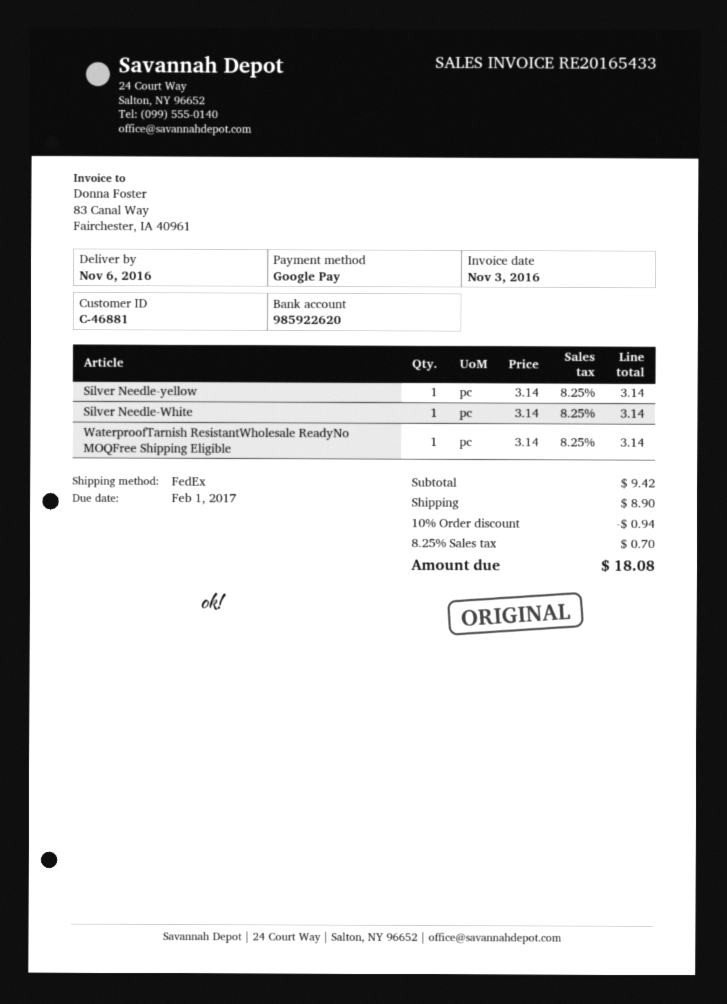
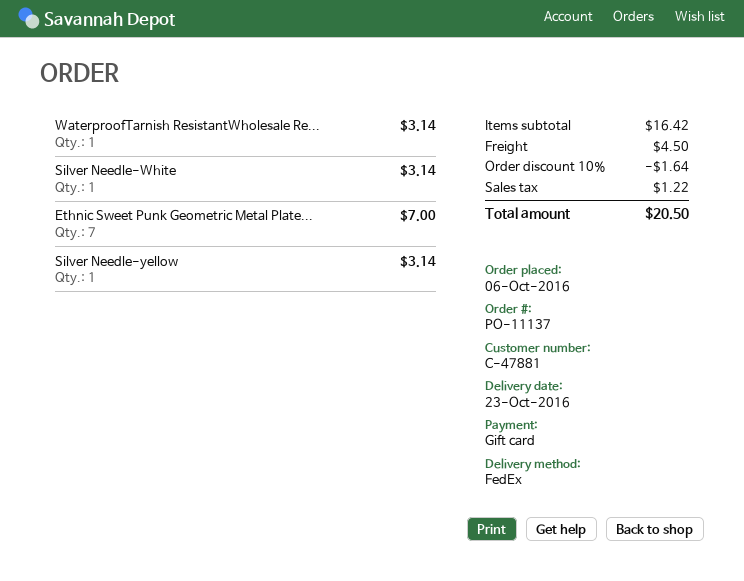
delivery date: 2016-11-06 -> 2016-10-23
customer number: C-46881 -> C-47881
payment method: Google Pay -> gift card
Ethnic Sweet Punk Geometric Metal Plate...: none -> 7 for 7.00
subtotal: 9.42 -> 16.42
discount: 10% = 0.94 -> 10% = 1.64
shipping: 8.90 -> 4.50
tax: 0.70 -> 1.22
total: 18.08 -> 20.50

